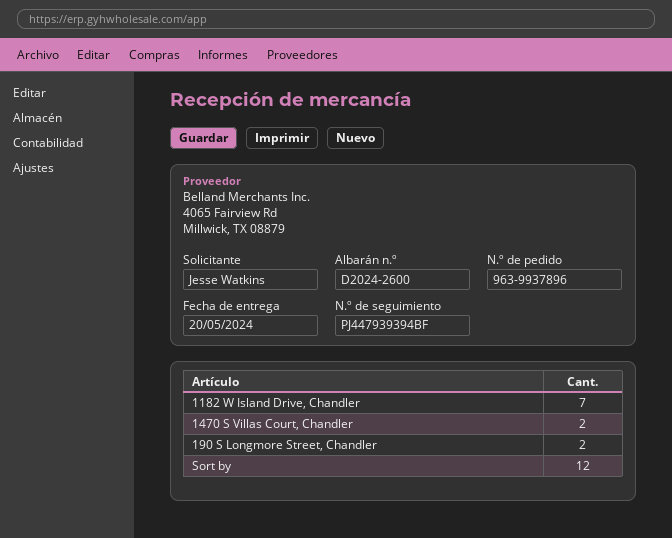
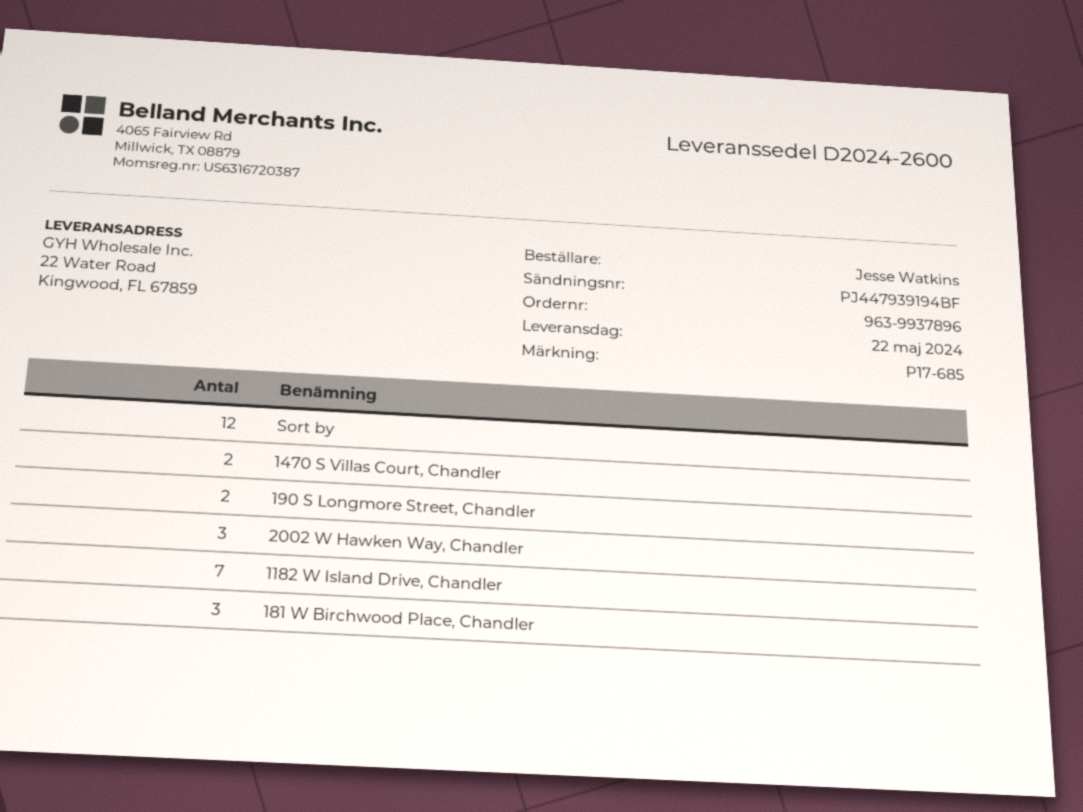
delivery date: 2024-05-20 -> 2024-05-22
tracking number: PJ447939394BF -> PJ447939194BF
2002 W Hawken Way, Chandler: none -> 3
181 W Birchwood Place, Chandler: none -> 3

